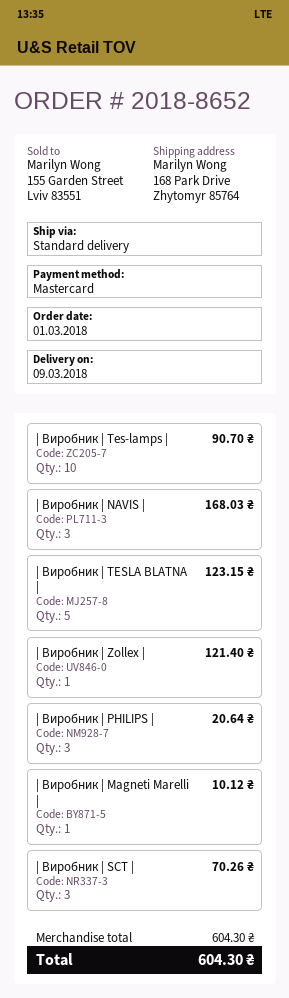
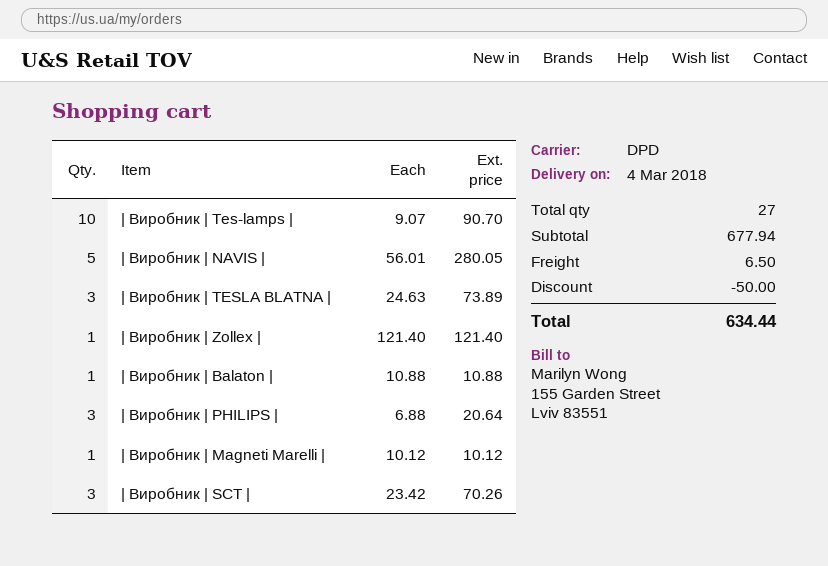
delivery date: 2018-03-09 -> 2018-03-04
shipping method: standard -> DPD
| Виробник | NAVIS |: 3 for 168.03 -> 5 for 280.05
| Виробник | TESLA BLATNA |: 5 for 123.15 -> 3 for 73.89
| Виробник | Balaton |: none -> 1 for 10.88
subtotal: 604.30 -> 677.94
discount: none -> 50.00
shipping: none -> 6.50
total: 604.30 -> 634.44

